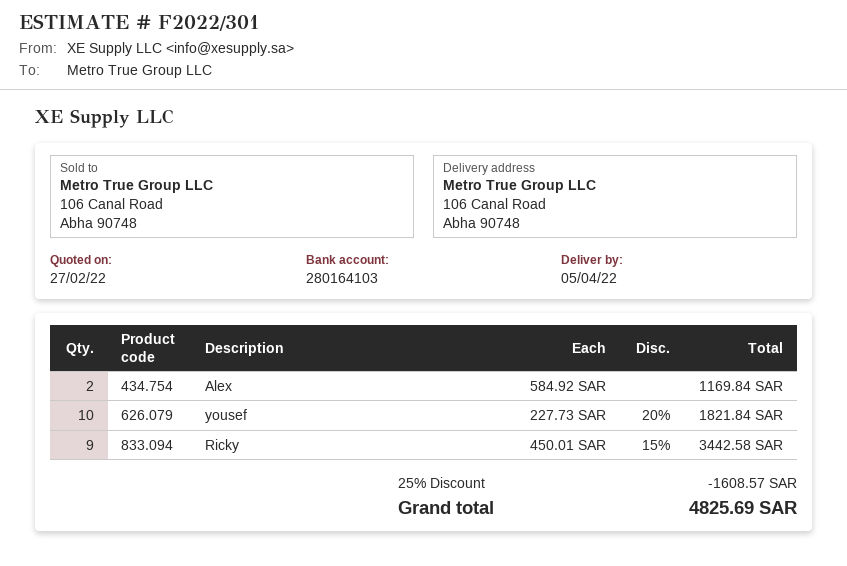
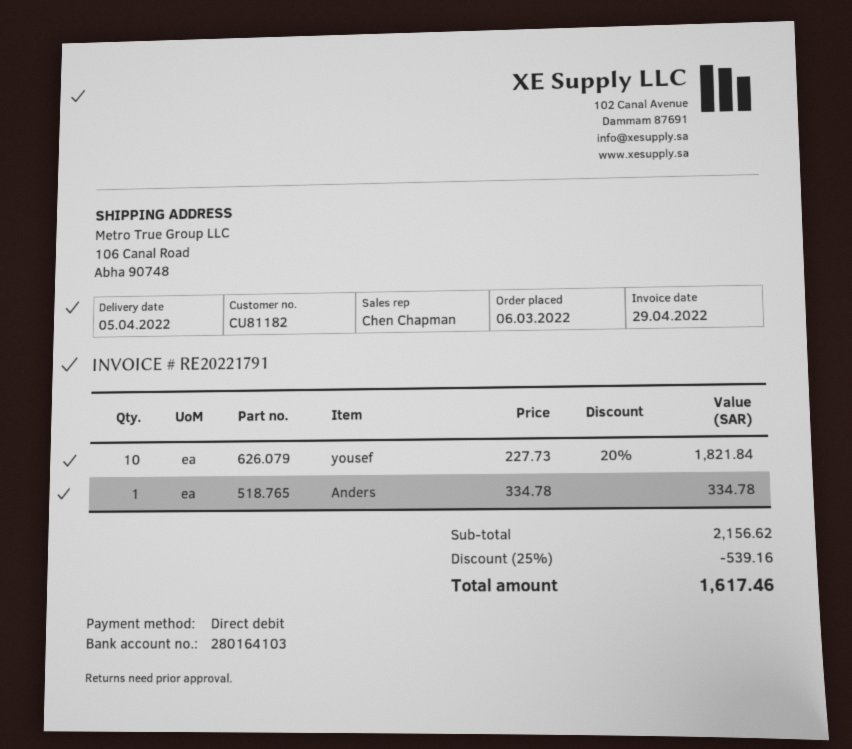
Alex: 2 x 584.92 = 1169.84 -> none
Ricky: 9 x 450.01 - 15% = 3442.58 -> none
Anders: none -> 1 x 334.78 = 334.78
discount: 25% = 1608.57 -> 25% = 539.16
total: 4825.69 -> 1617.46

